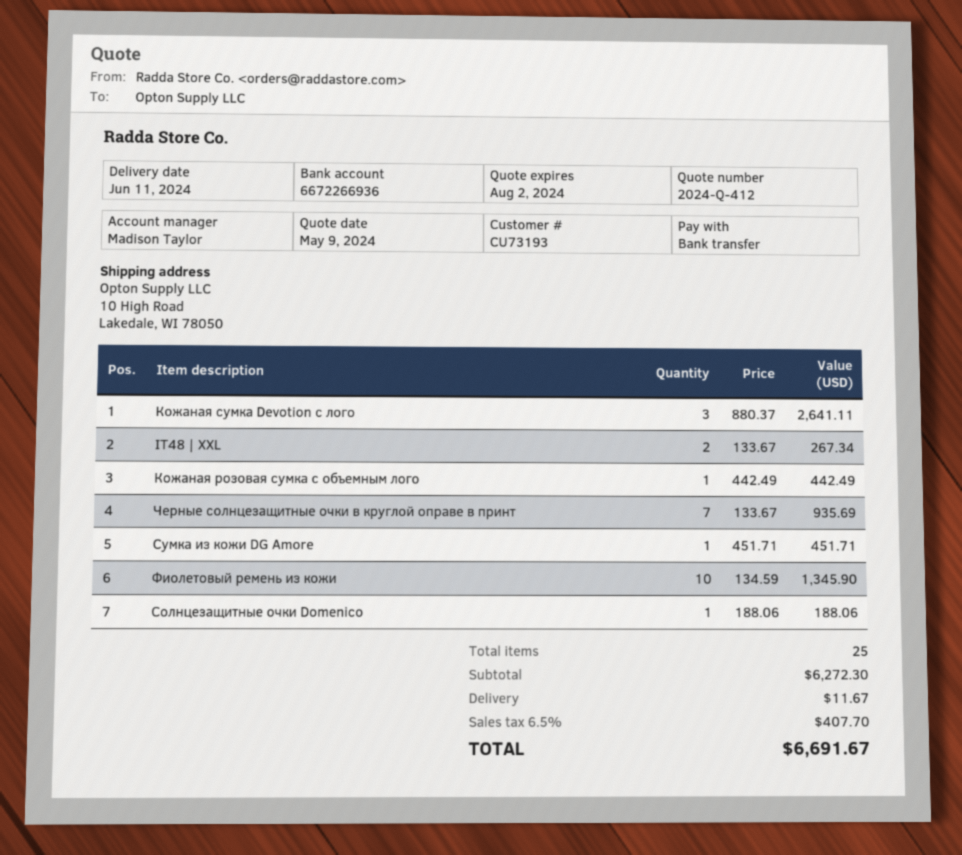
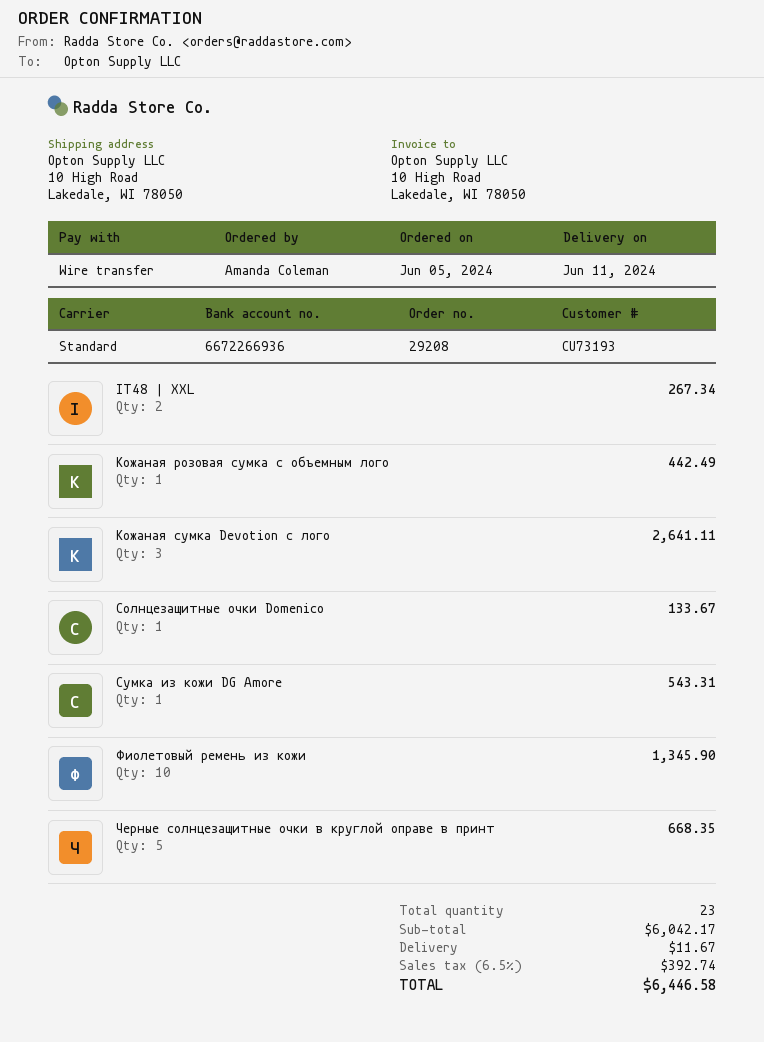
Черные солнцезащитные очки в круглой оправе в принт: 7 for 935.69 -> 5 for 668.35
Сумка из кожи DG Amore: 1 for 451.71 -> 1 for 543.31
Солнцезащитные очки Domenico: 1 for 188.06 -> 1 for 133.67
total quantity: 25 -> 23
subtotal: 6272.30 -> 6042.17
tax: 6.5% = 407.70 -> 6.5% = 392.74
total: 6691.67 -> 6446.58

